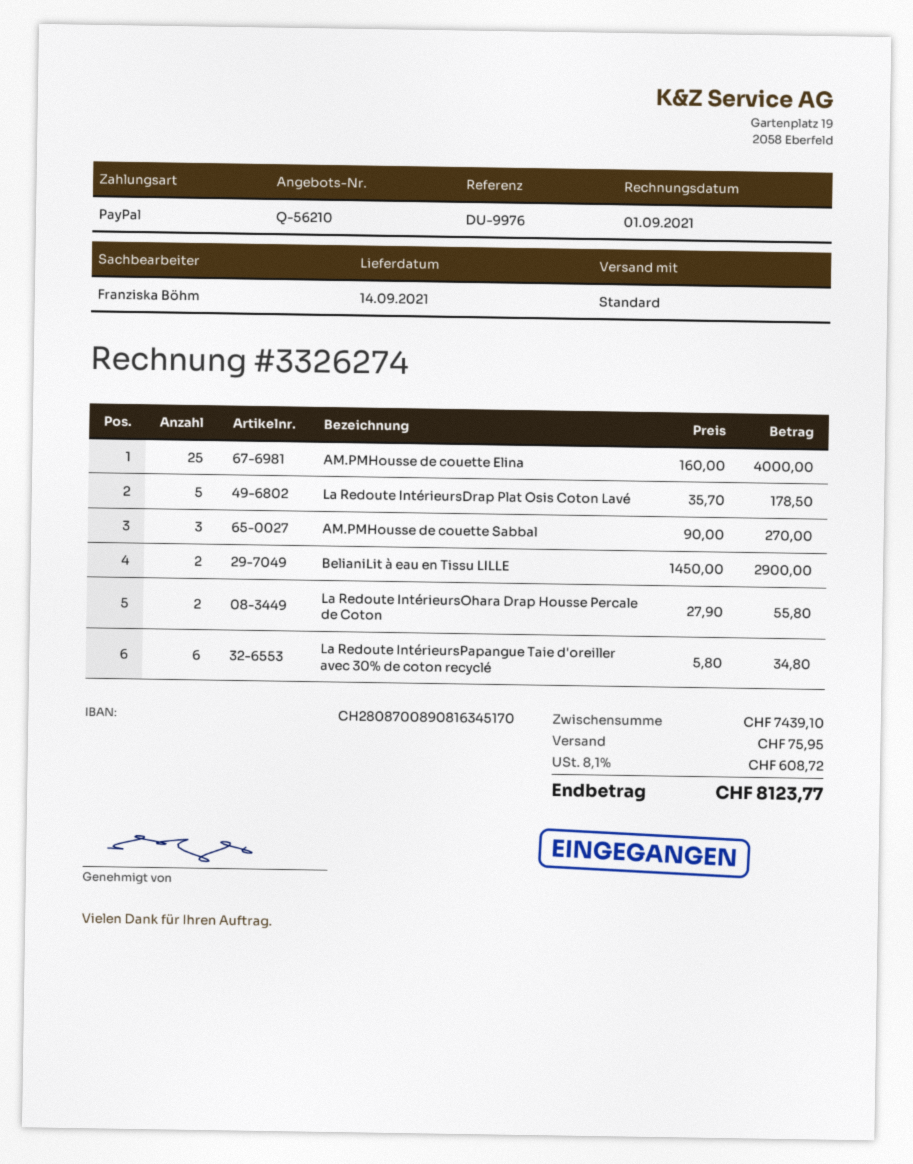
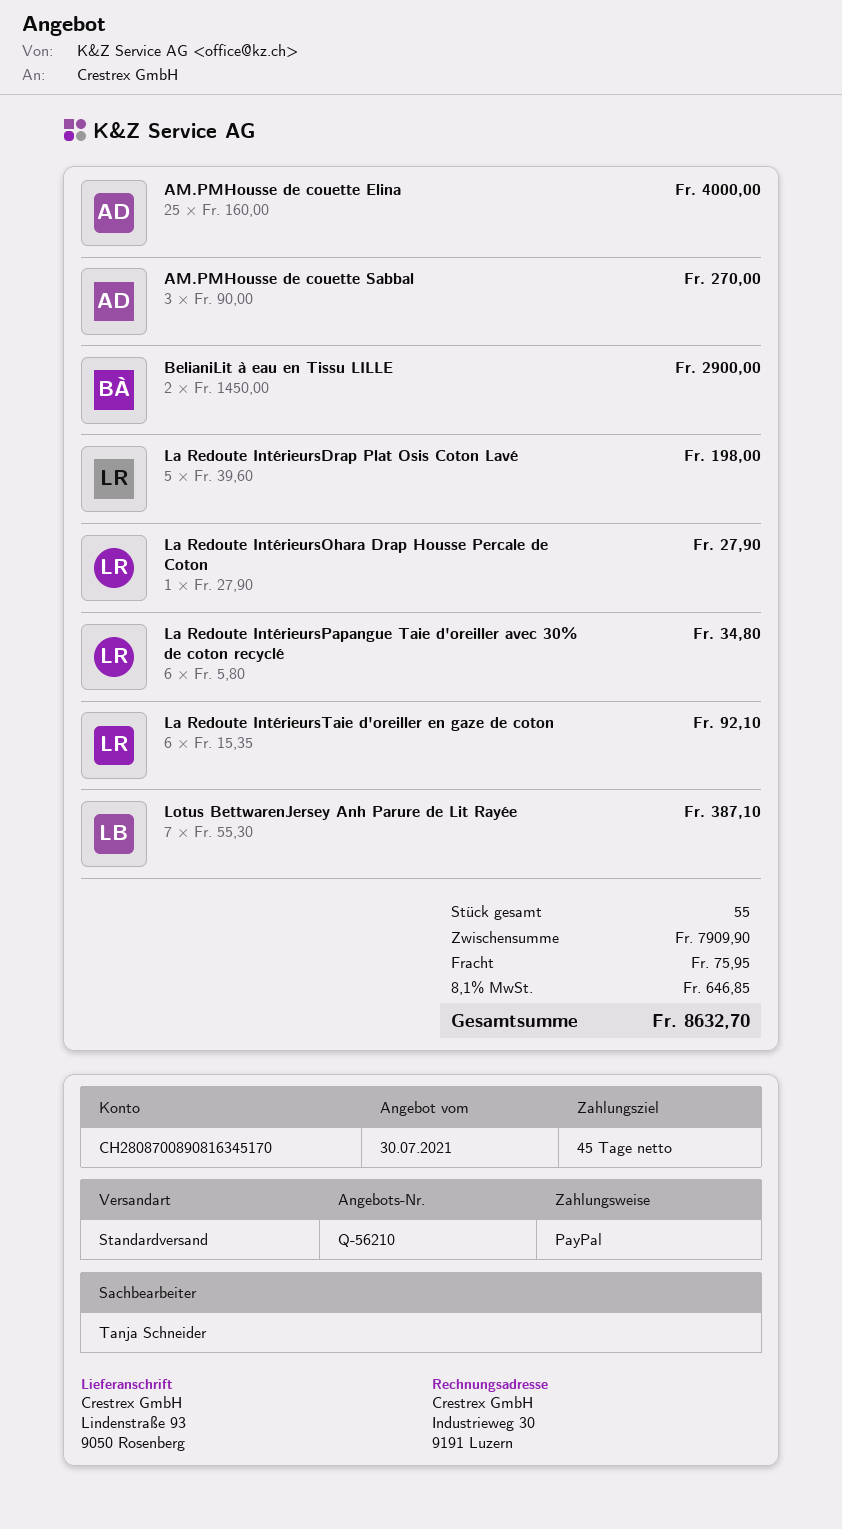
sales rep: Franziska Böhm -> Tanja Schneider
La Redoute IntérieursDrap Plat Osis Coton Lavé: 5 x 35.70 = 178.50 -> 5 x 39.60 = 198.00
La Redoute IntérieursOhara Drap Housse Percale de Coton: 2 x 27.90 = 55.80 -> 1 x 27.90 = 27.90
La Redoute IntérieursTaie d'oreiller en gaze de coton: none -> 6 x 15.35 = 92.10
Lotus BettwarenJersey Anh Parure de Lit Rayée: none -> 7 x 55.30 = 387.10
subtotal: 7439.10 -> 7909.90
tax: 8.1% = 608.72 -> 8.1% = 646.85
total: 8123.77 -> 8632.70

